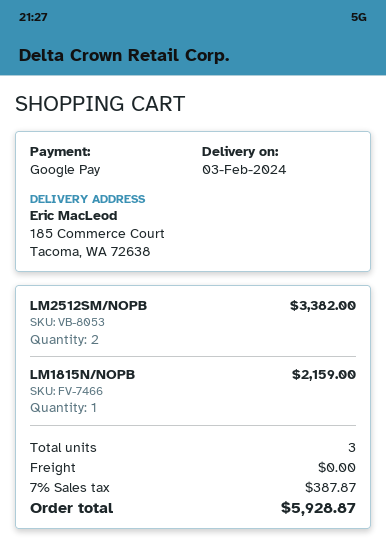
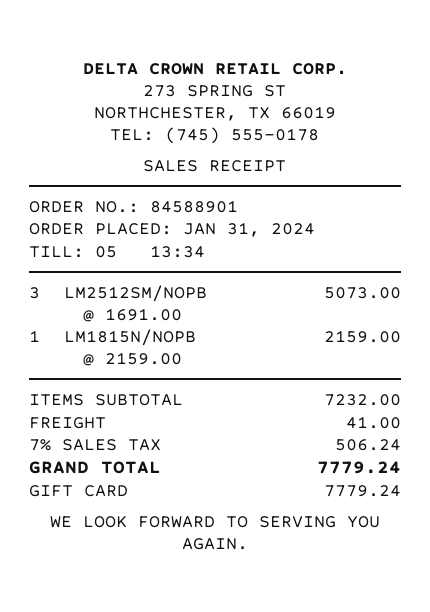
payment method: Google Pay -> gift card
LM2512SM/NOPB: 2 for 3382.00 -> 3 for 5073.00
shipping: 0.00 -> 41.00
tax: 7% = 387.87 -> 7% = 506.24
total: 5928.87 -> 7779.24

